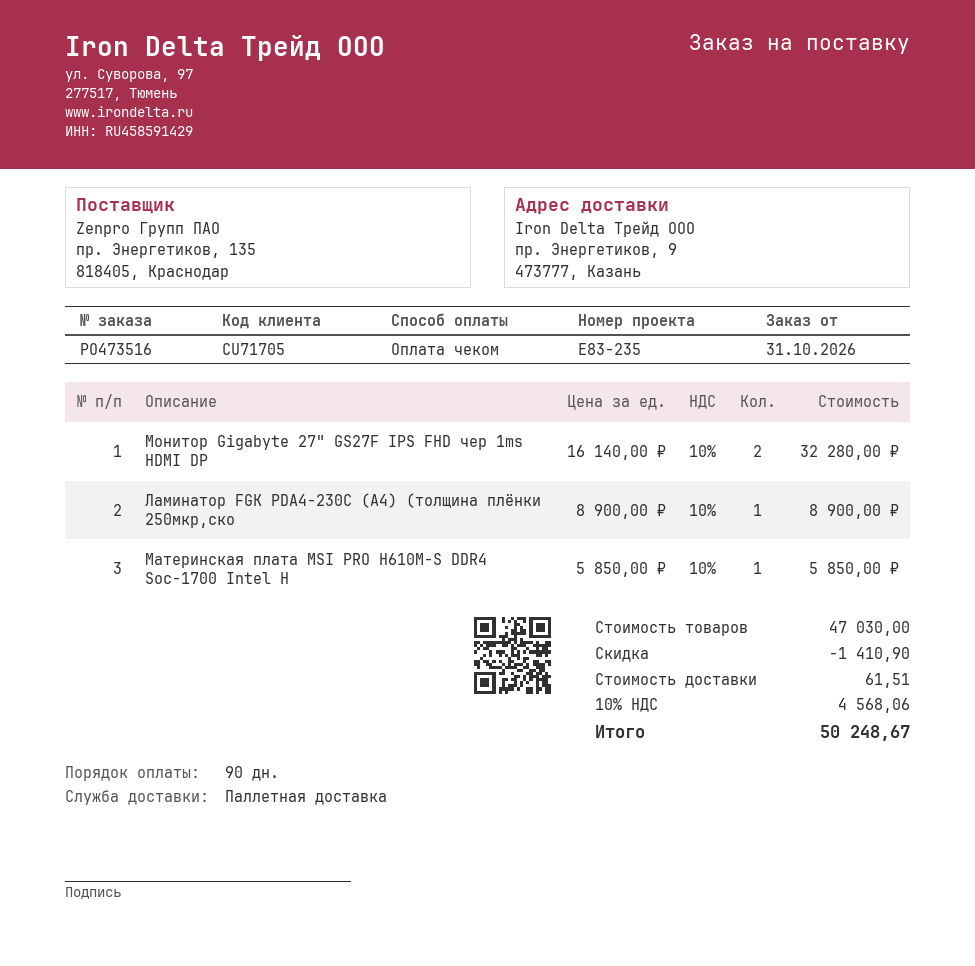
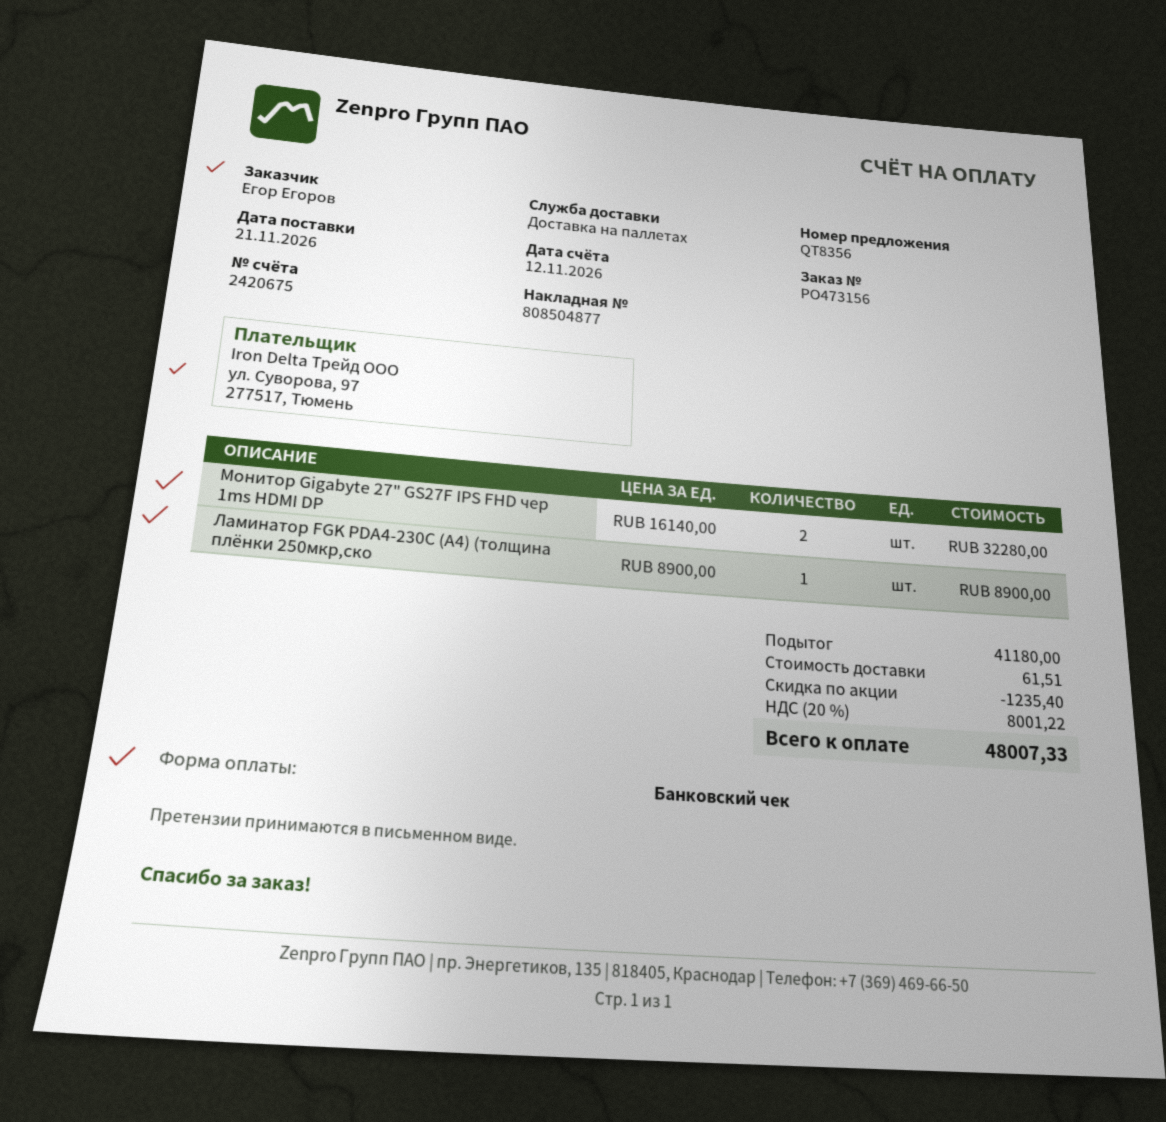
order number: PO473516 -> PO473156
Материнская плата MSI PRO H610M-S DDR4 Soc-1700 Intel H: 1 x 5850.00 = 5850.00 -> none
subtotal: 47030.00 -> 41180.00
discount: 1410.90 -> 1235.40
tax: 10% = 4568.06 -> 20% = 8001.22
total: 50248.67 -> 48007.33

